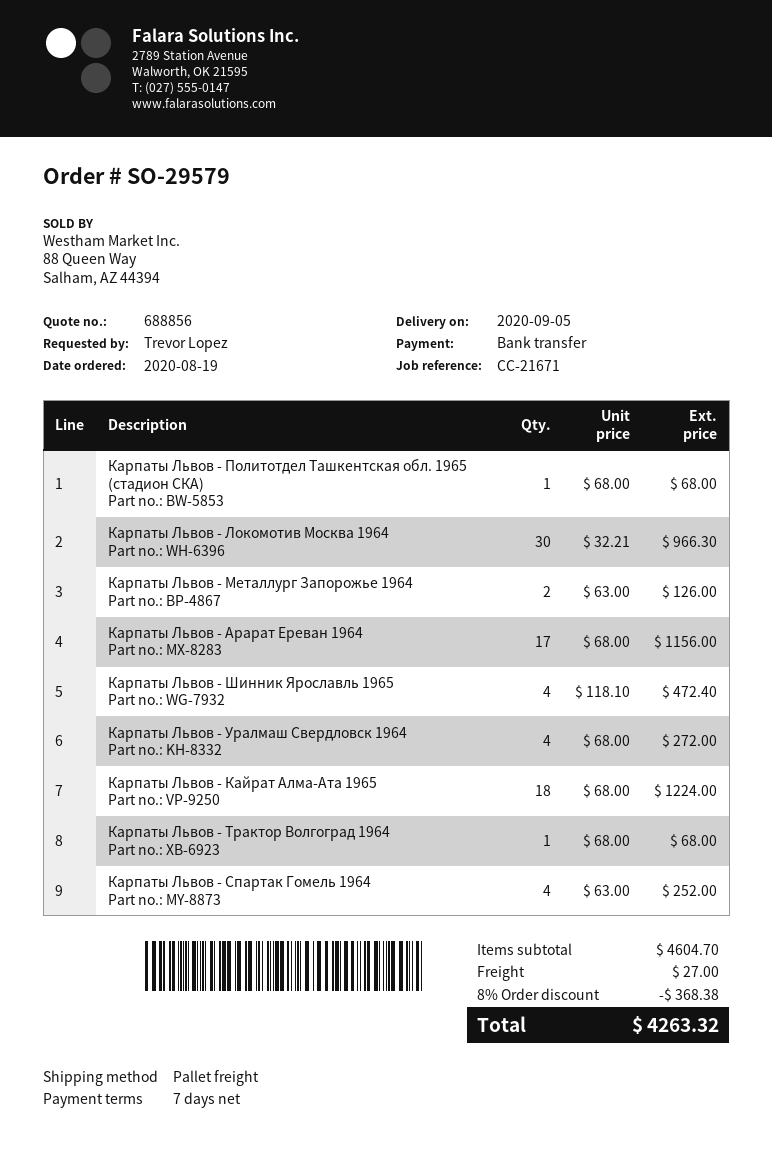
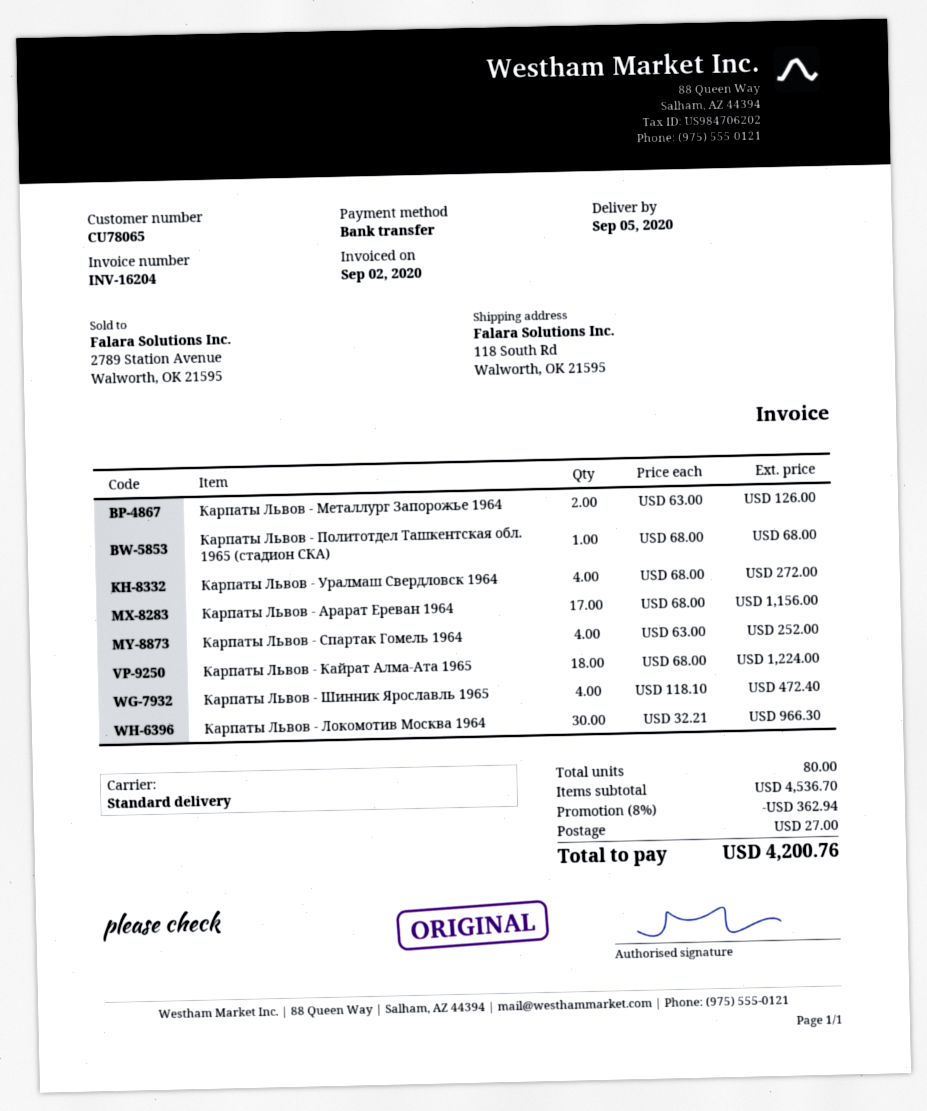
shipping method: pallet freight -> standard
Карпаты Львов - Трактор Волгоград 1964: 1 x 68.00 = 68.00 -> none
subtotal: 4604.70 -> 4536.70
discount: 8% = 368.38 -> 8% = 362.94
total: 4263.32 -> 4200.76

